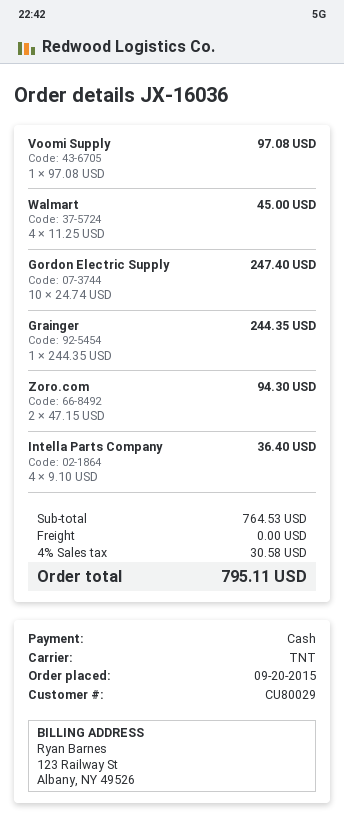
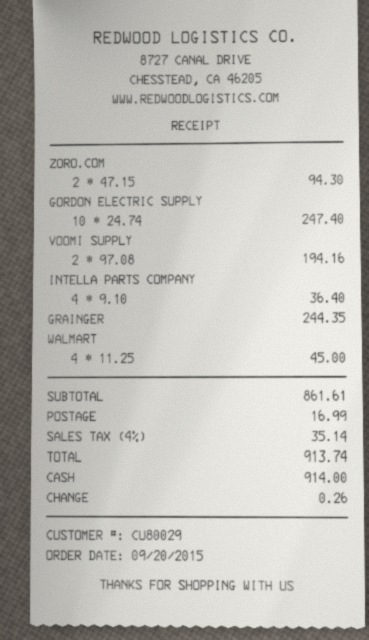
Voomi Supply: 1 x 97.08 = 97.08 -> 2 x 97.08 = 194.16
subtotal: 764.53 -> 861.61
shipping: 0.00 -> 16.99
tax: 4% = 30.58 -> 4% = 35.14
total: 795.11 -> 913.74

